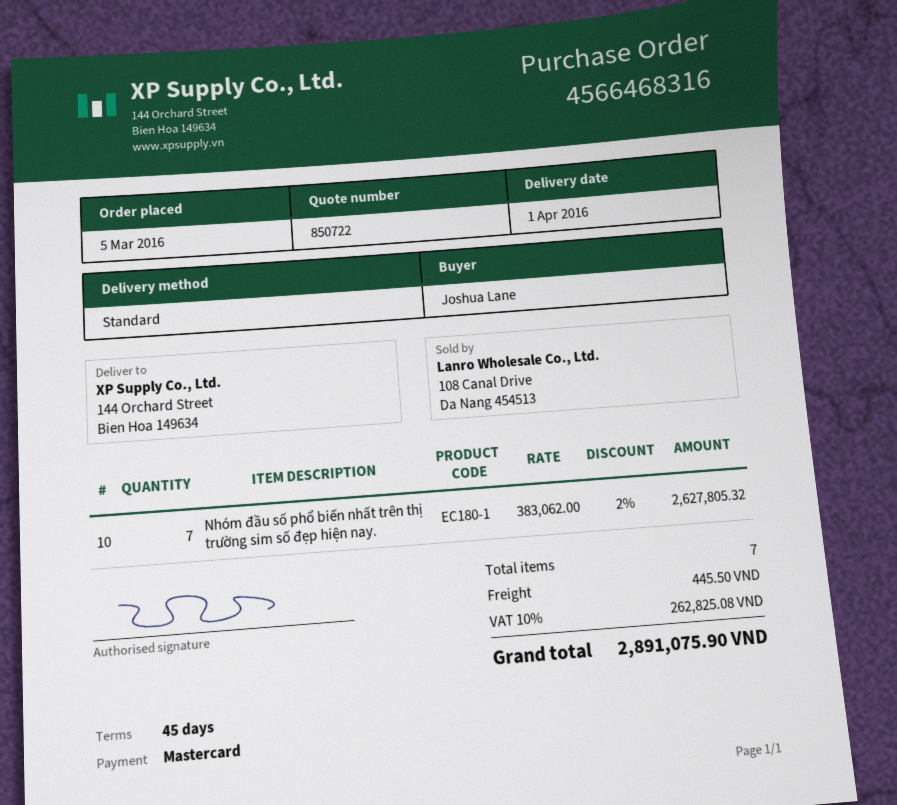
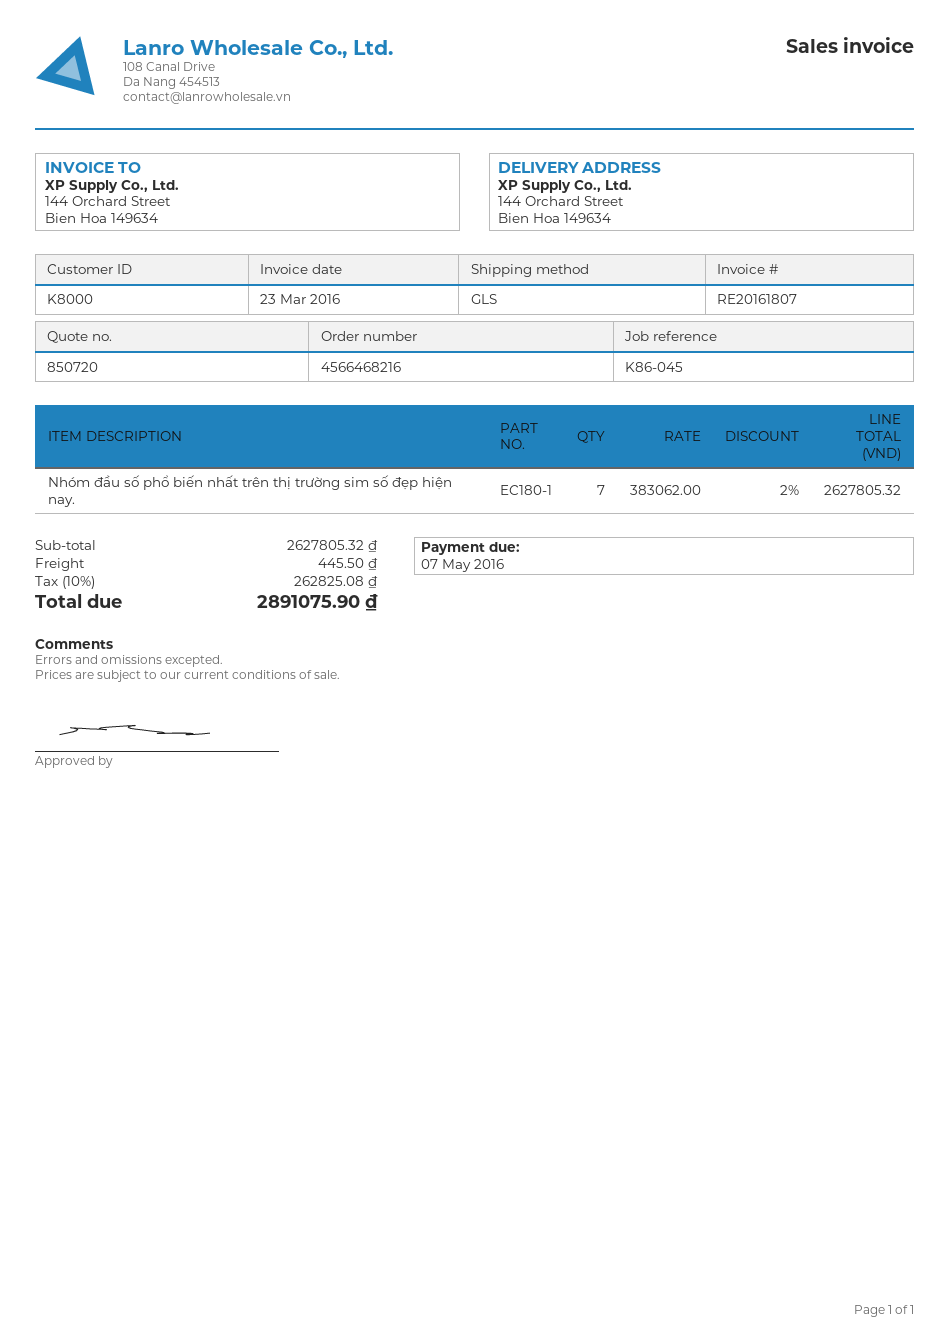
quote number: 850722 -> 850720
order number: 4566468316 -> 4566468216
shipping method: standard -> GLS

